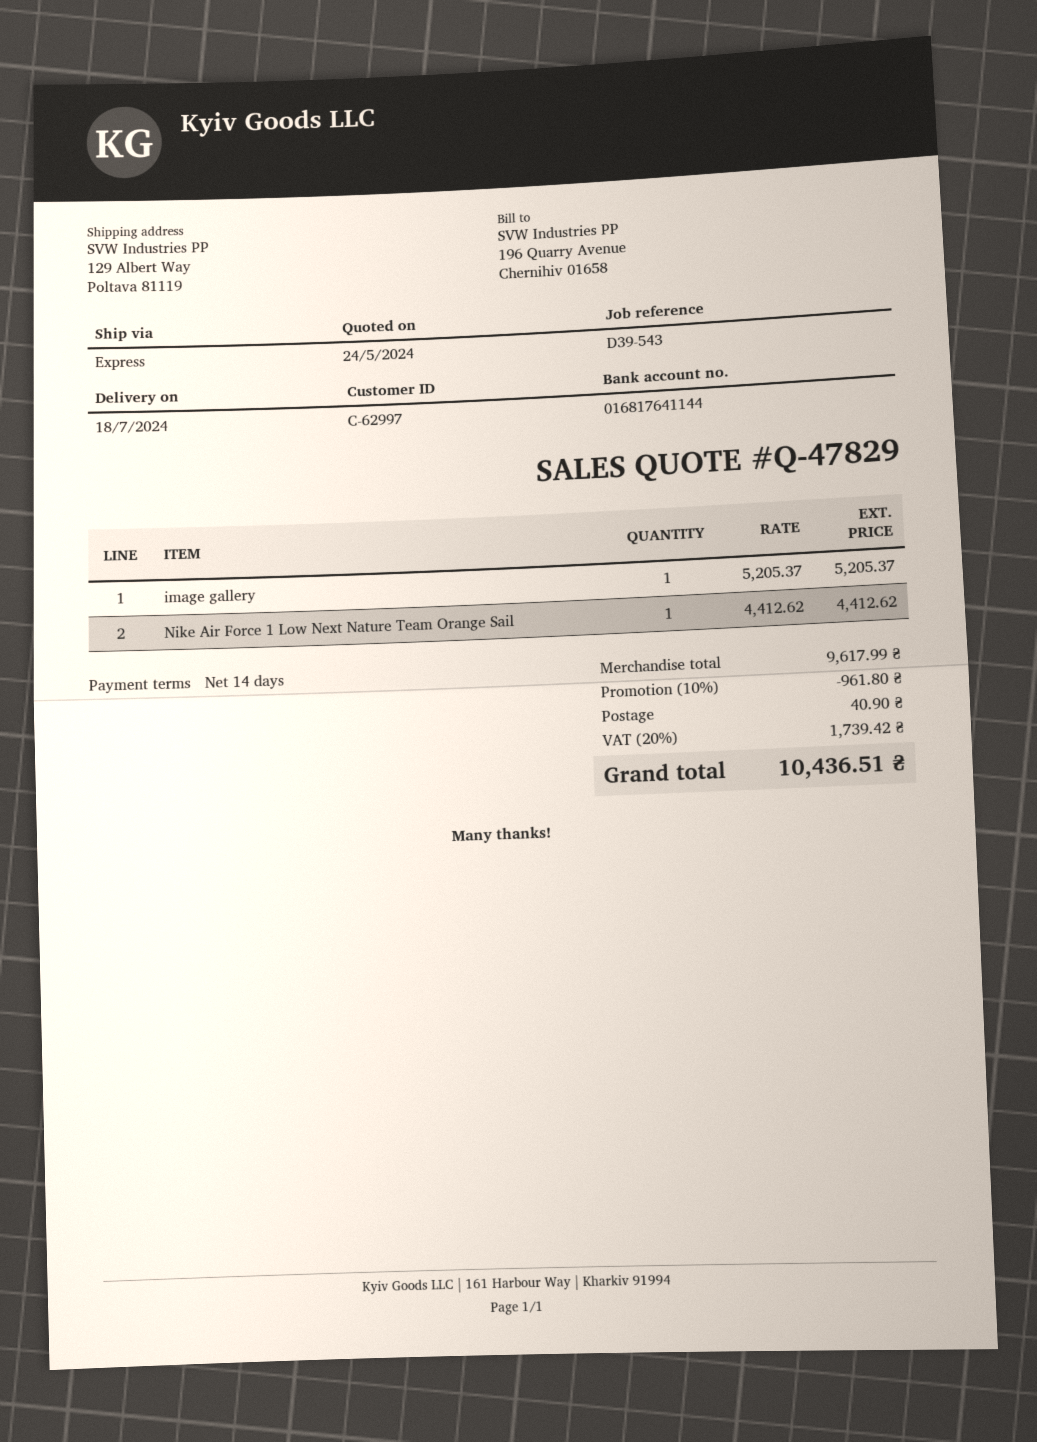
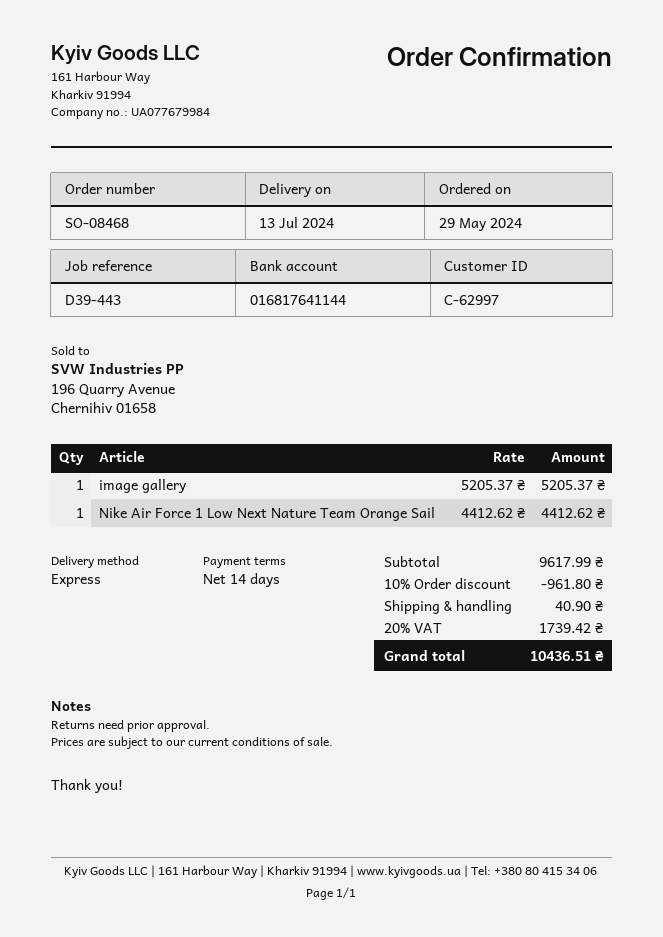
delivery date: 2024-07-18 -> 2024-07-13
reference: D39-543 -> D39-443

